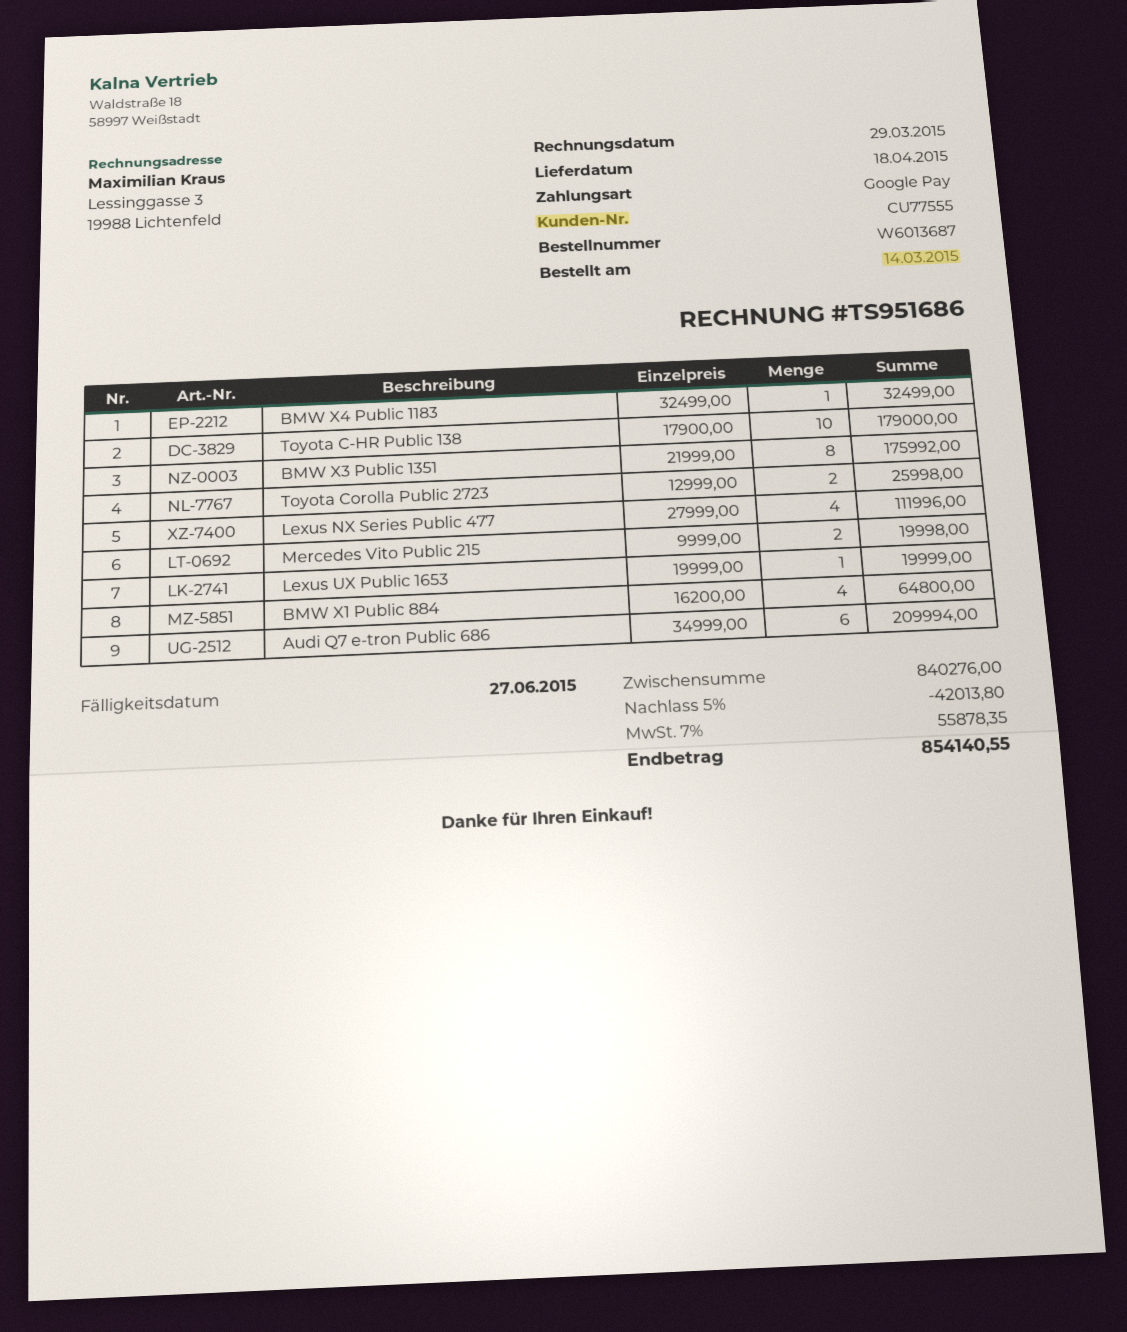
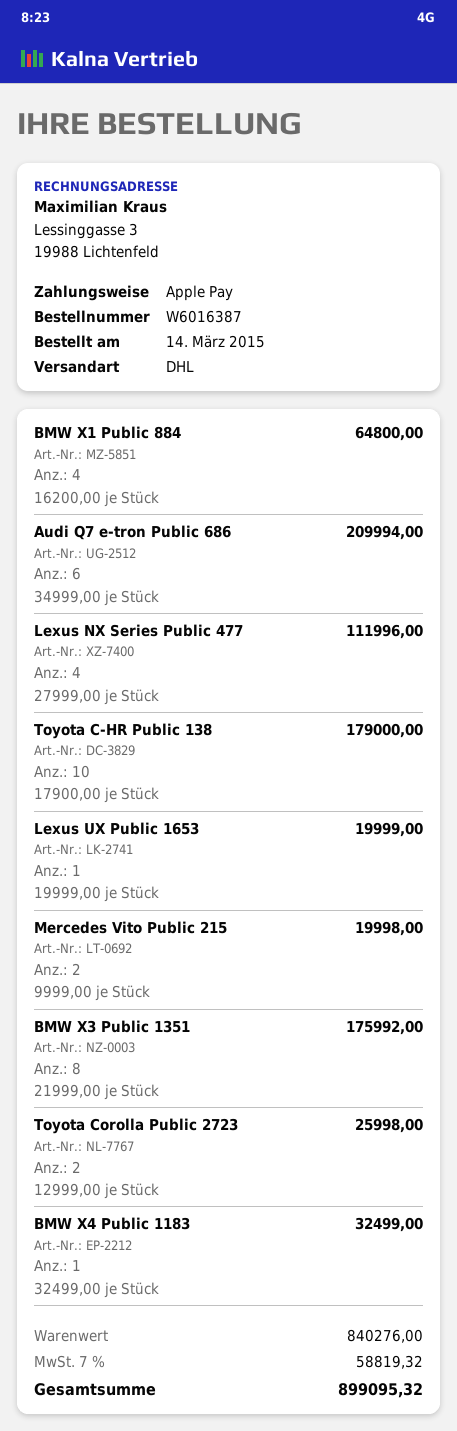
order number: W6013687 -> W6016387
payment method: Google Pay -> Apple Pay
discount: 5% = 42013.80 -> none
tax: 7% = 55878.35 -> 7% = 58819.32
total: 854140.55 -> 899095.32

